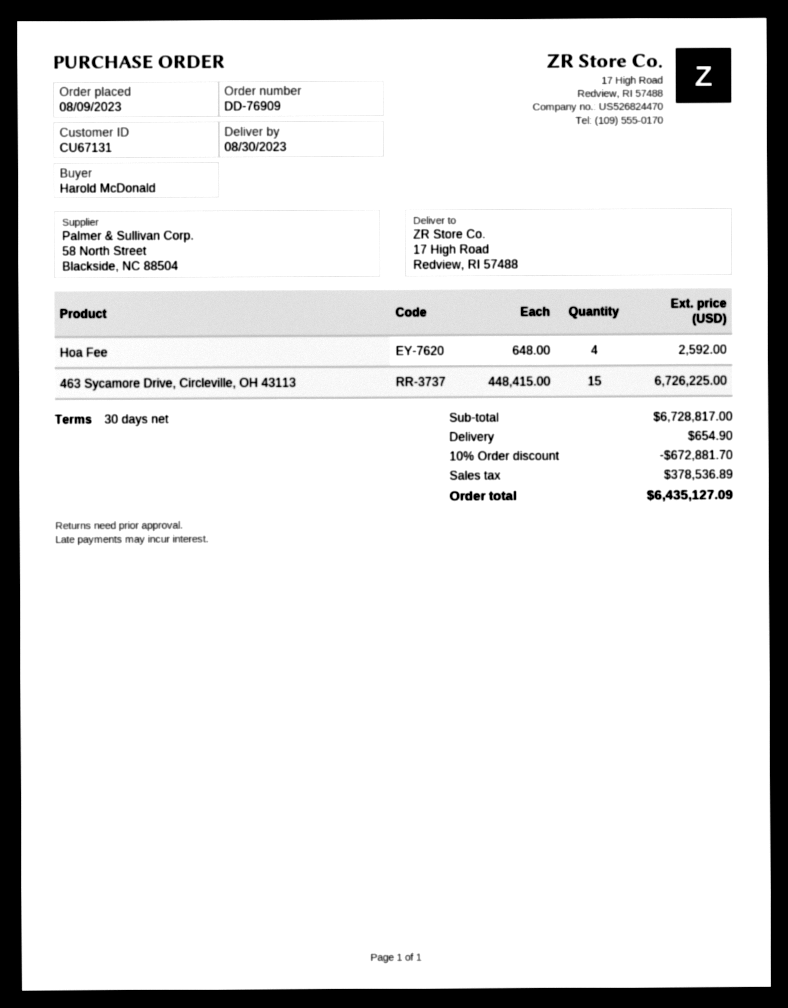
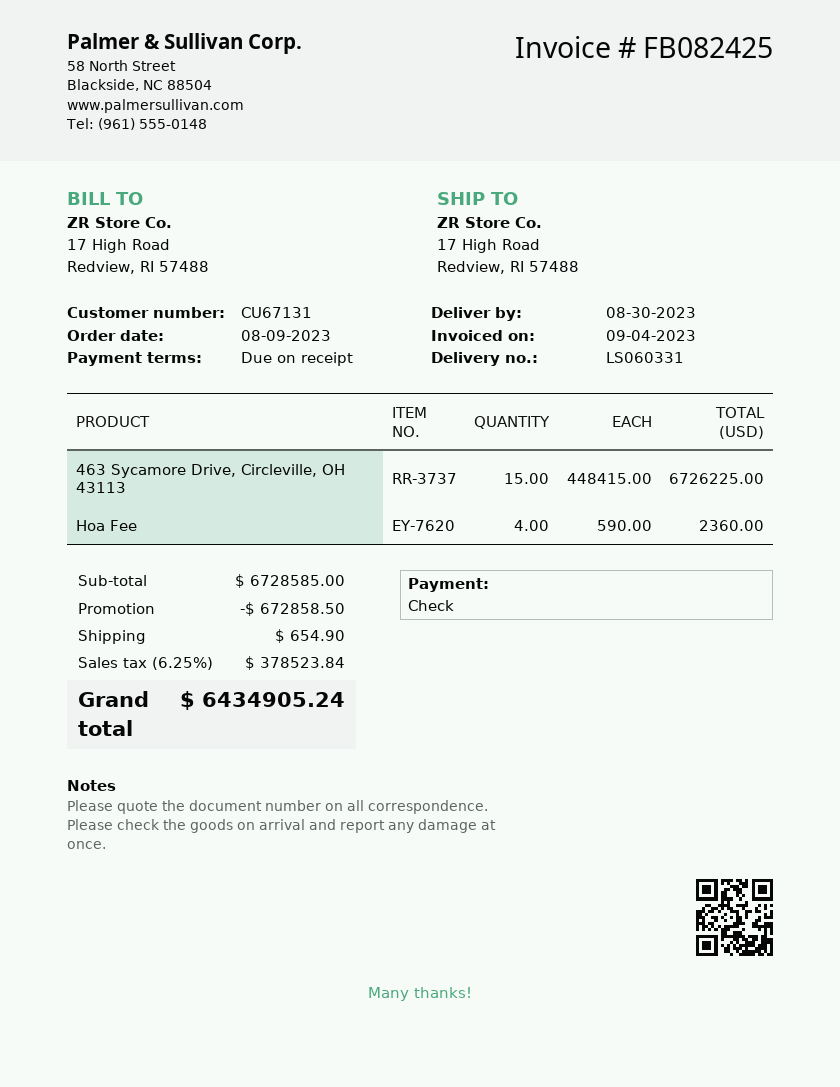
payment terms: 30 days -> on receipt
Hoa Fee: 4 x 648.00 = 2592.00 -> 4 x 590.00 = 2360.00
subtotal: 6728817.00 -> 6728585.00
discount: 672881.70 -> 672858.50
tax: 378536.89 -> 378523.84
total: 6435127.09 -> 6434905.24

